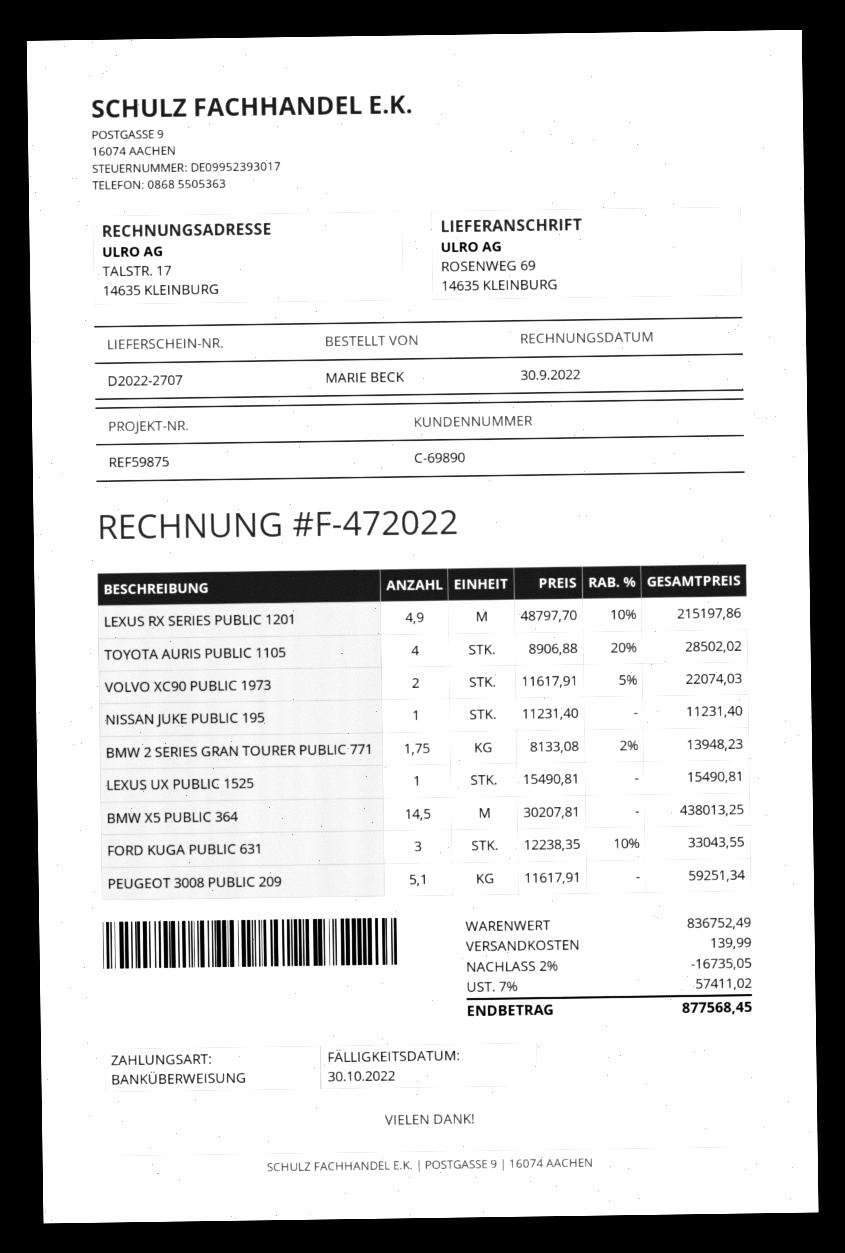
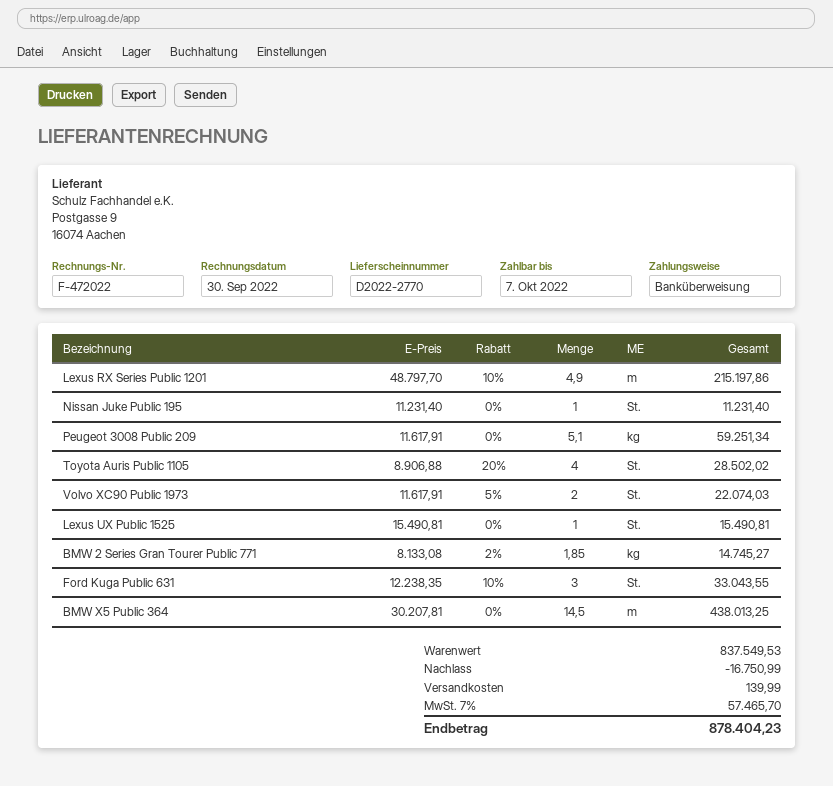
delivery note number: D2022-2707 -> D2022-2770
due date: 2022-10-30 -> 2022-10-07
BMW 2 SERIES GRAN TOURER PUBLIC 771: 1.75 x 8133.08 - 2% = 13948.23 -> 1.85 x 8133.08 - 2% = 14745.27
subtotal: 836752.49 -> 837549.53
discount: 16735.05 -> 16750.99
tax: 7% = 57411.02 -> 7% = 57465.70
total: 877568.45 -> 878404.23

